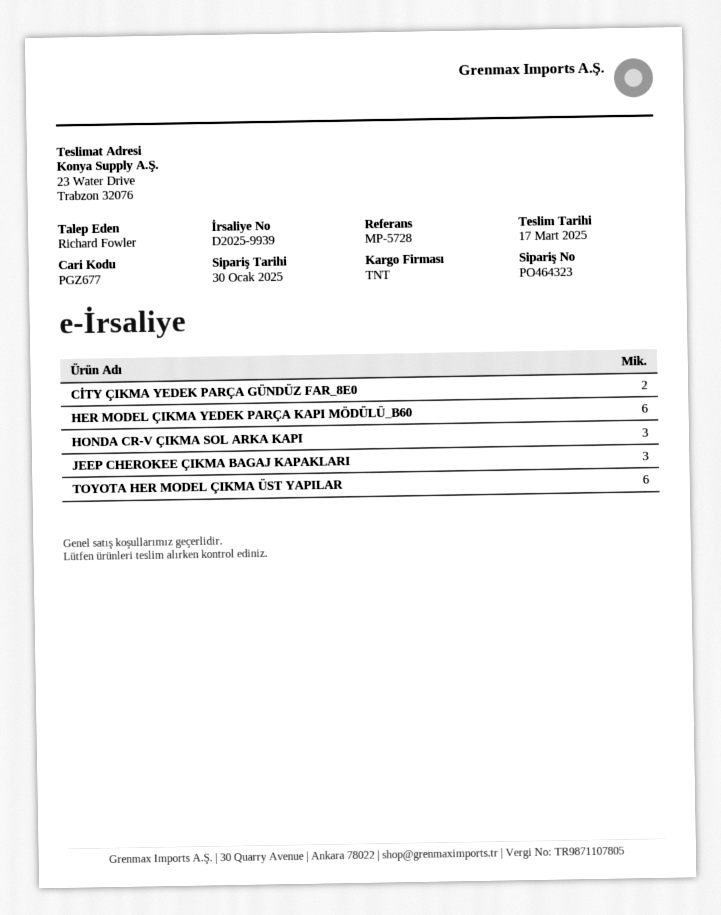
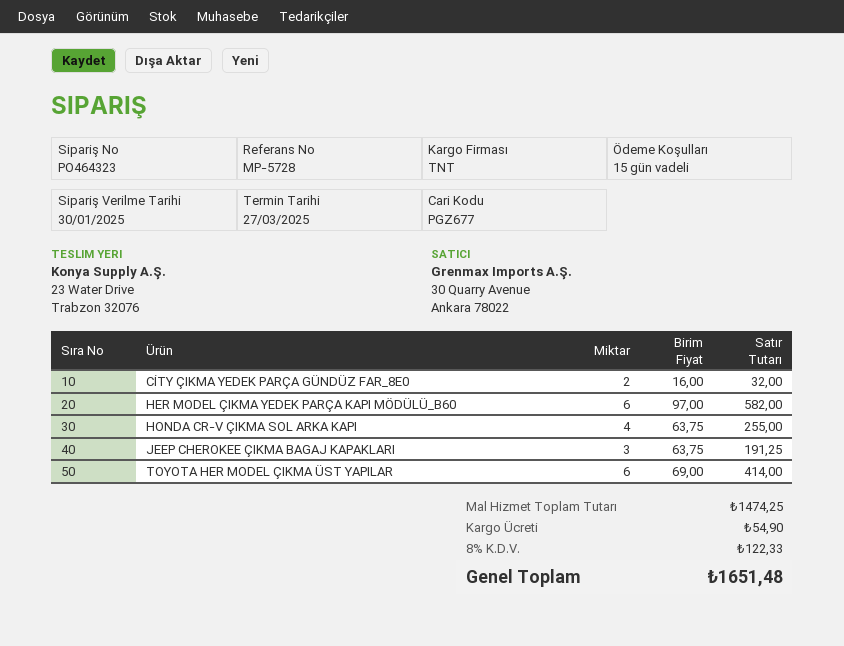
delivery date: 2025-03-17 -> 2025-03-27
HONDA CR-V ÇIKMA SOL ARKA KAPI: 3 -> 4

